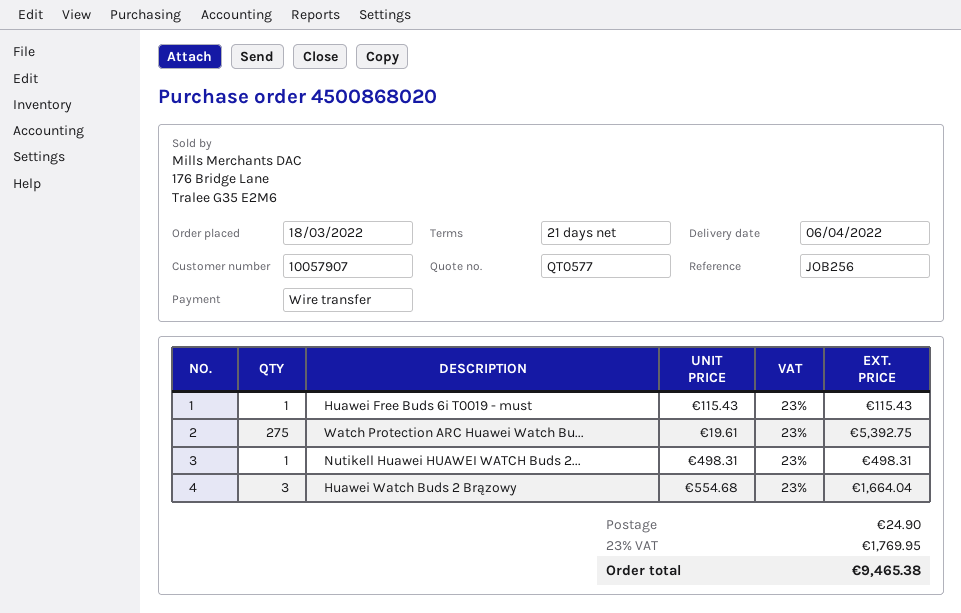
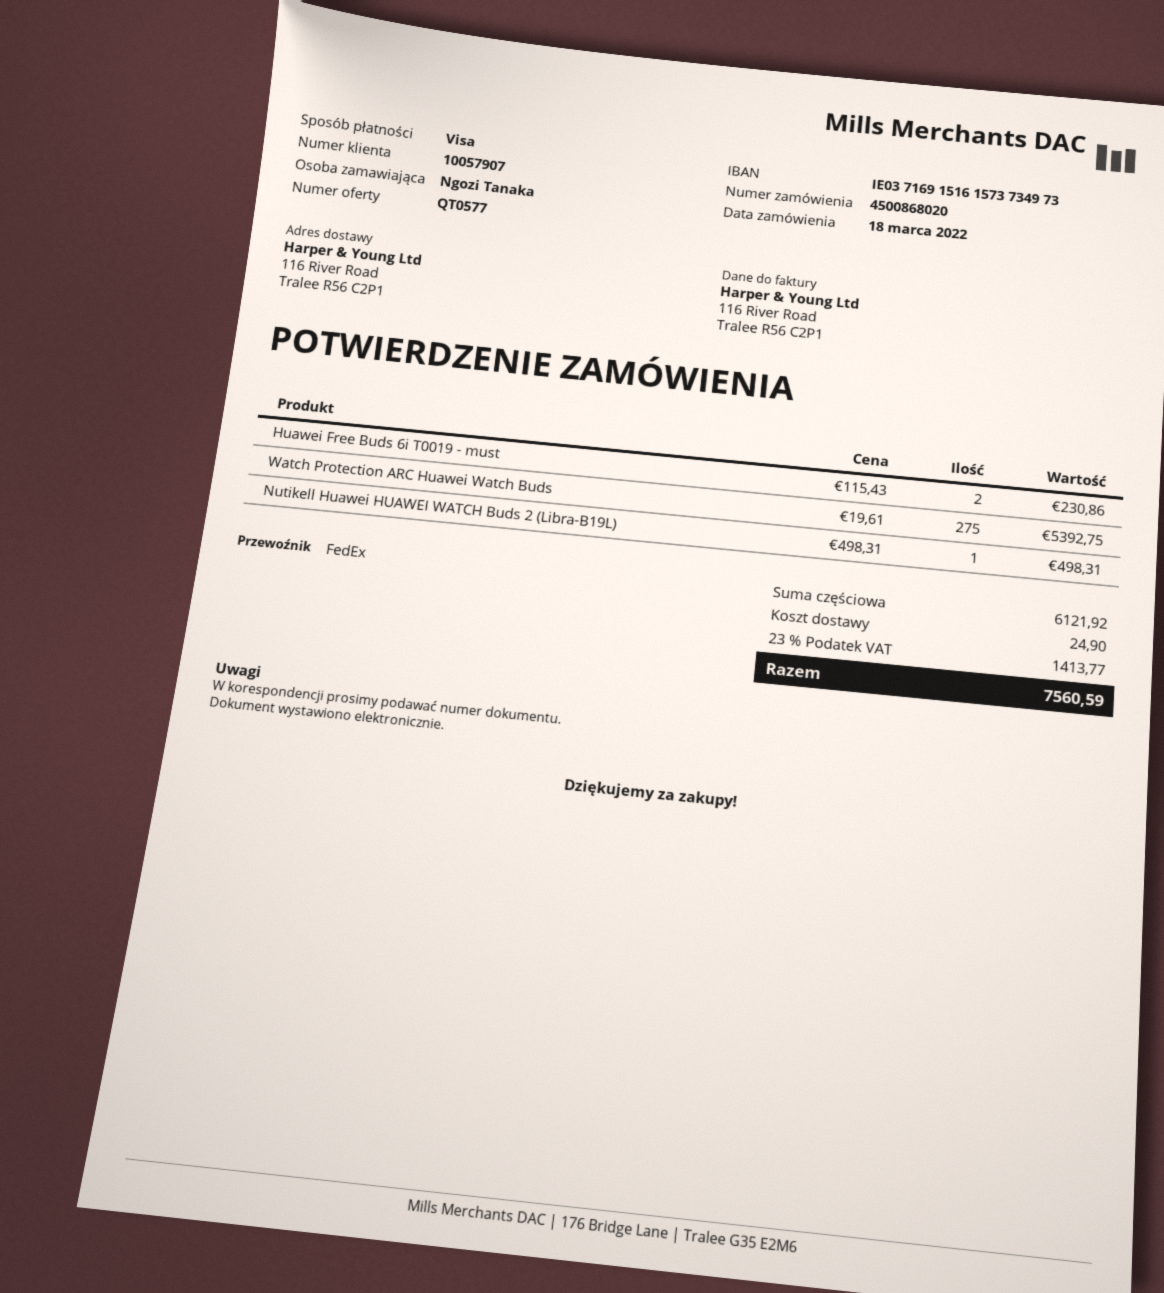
payment method: bank transfer -> Visa
Huawei Free Buds 6i T0019 - must: 1 x 115.43 = 115.43 -> 2 x 115.43 = 230.86
Huawei Watch Buds 2 Brązowy: 3 x 554.68 = 1664.04 -> none
tax: 23% = 1769.95 -> 23% = 1413.77
total: 9465.38 -> 7560.59

